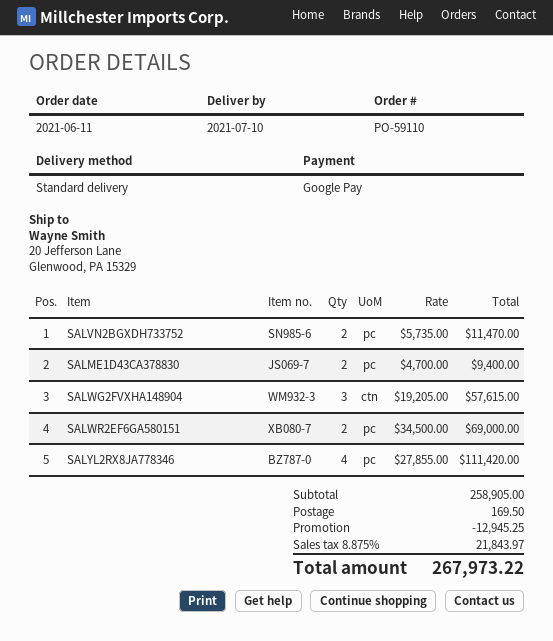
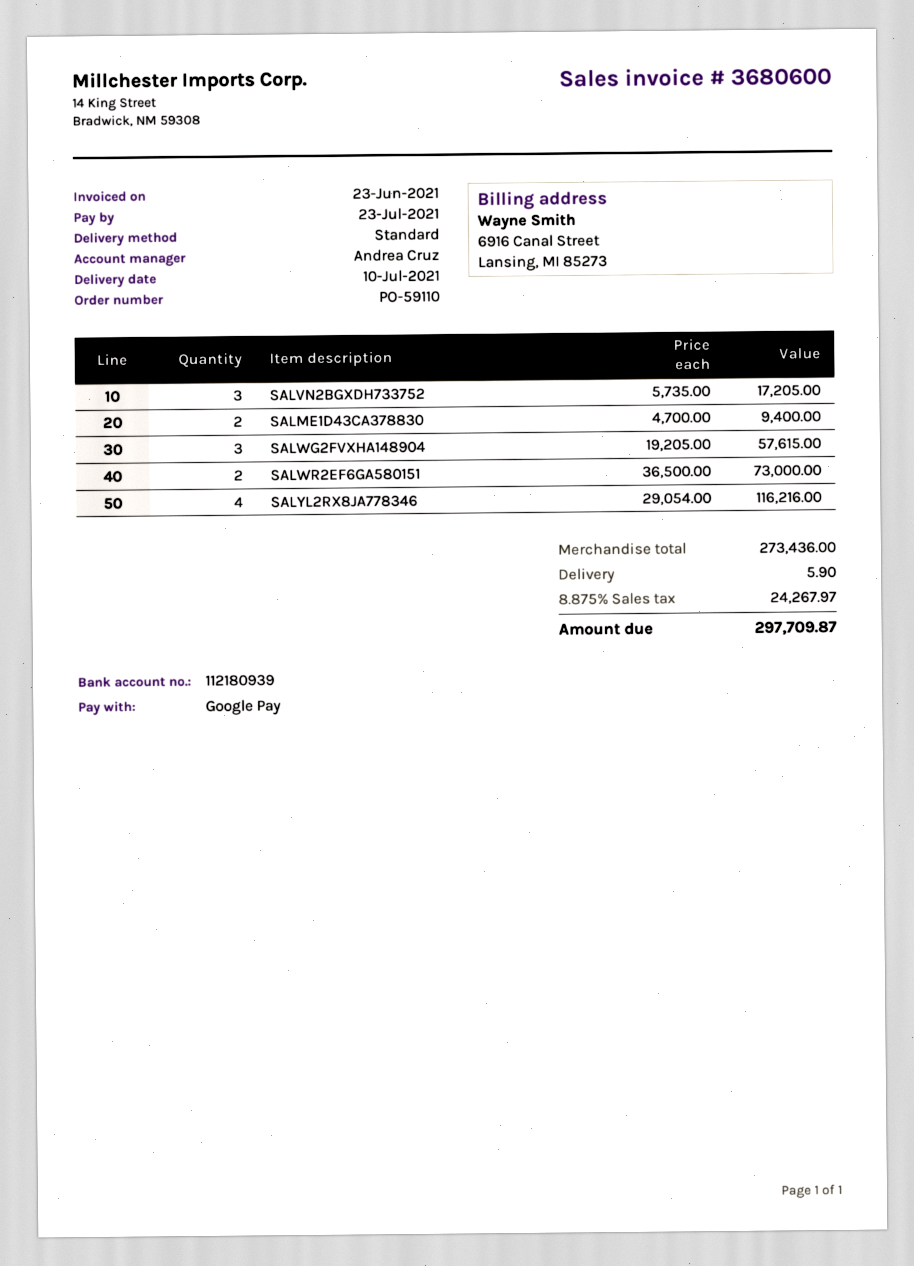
SALVN2BGXDH733752: 2 x 5735.00 = 11470.00 -> 3 x 5735.00 = 17205.00
SALWR2EF6GA580151: 2 x 34500.00 = 69000.00 -> 2 x 36500.00 = 73000.00
SALYL2RX8JA778346: 4 x 27855.00 = 111420.00 -> 4 x 29054.00 = 116216.00
subtotal: 258905.00 -> 273436.00
discount: 12945.25 -> none
shipping: 169.50 -> 5.90
tax: 8.875% = 21843.97 -> 8.875% = 24267.97
total: 267973.22 -> 297709.87

